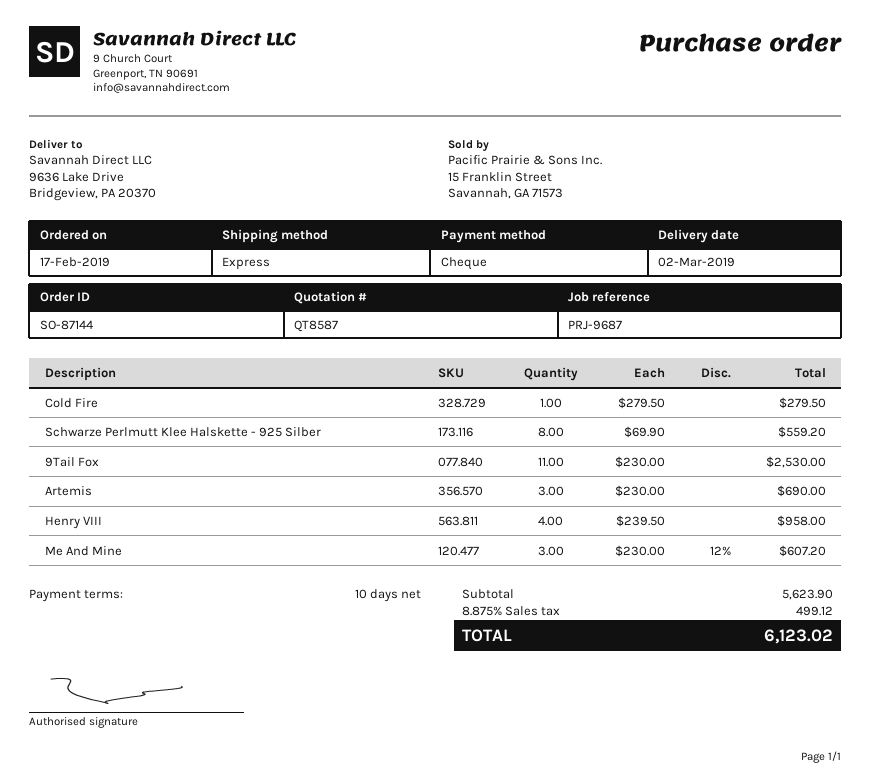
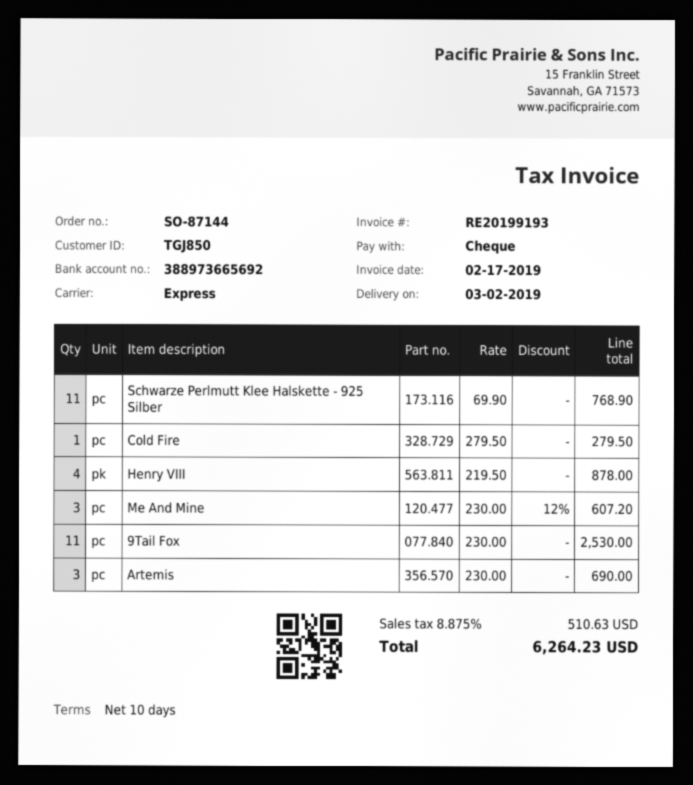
Schwarze Perlmutt Klee Halskette - 925 Silber: 8 x 69.90 = 559.20 -> 11 x 69.90 = 768.90
Henry VIII: 4 x 239.50 = 958.00 -> 4 x 219.50 = 878.00
tax: 8.875% = 499.12 -> 8.875% = 510.63
total: 6123.02 -> 6264.23

